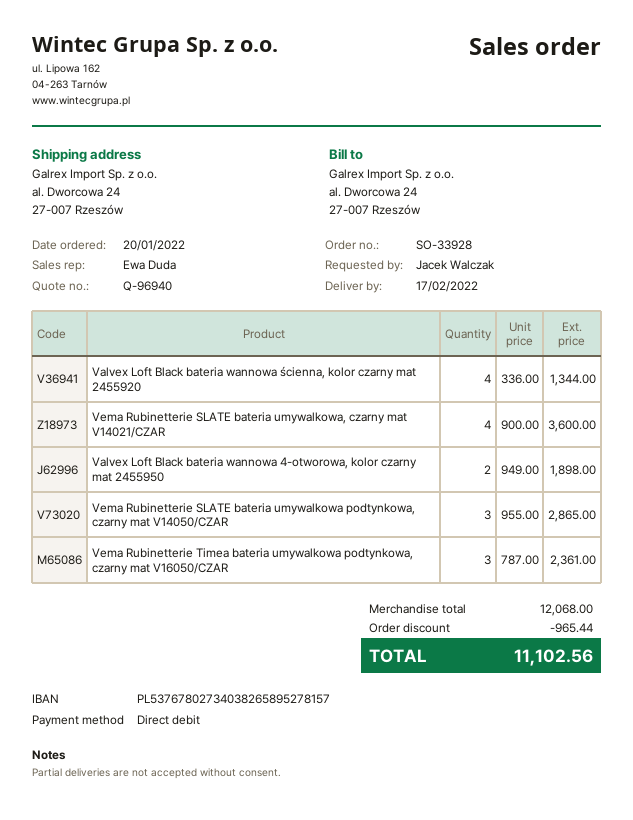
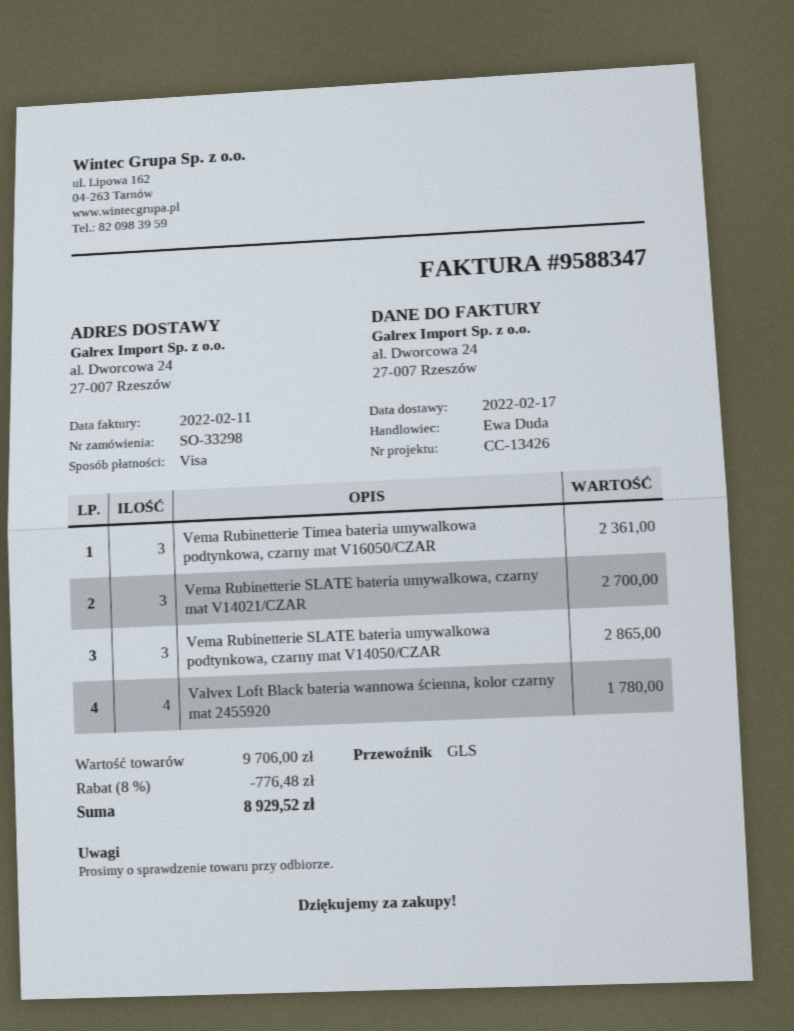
order number: SO-33928 -> SO-33298
payment method: direct debit -> Visa
Valvex Loft Black bateria wannowa ścienna, kolor czarny mat 2455920: 4 for 1344.00 -> 4 for 1780.00
Vema Rubinetterie SLATE bateria umywalkowa, czarny mat V14021/CZAR: 4 for 3600.00 -> 3 for 2700.00
Valvex Loft Black bateria wannowa 4-otworowa, kolor czarny mat 2455950: 2 for 1898.00 -> none
subtotal: 12068.00 -> 9706.00
discount: 965.44 -> 776.48
total: 11102.56 -> 8929.52

